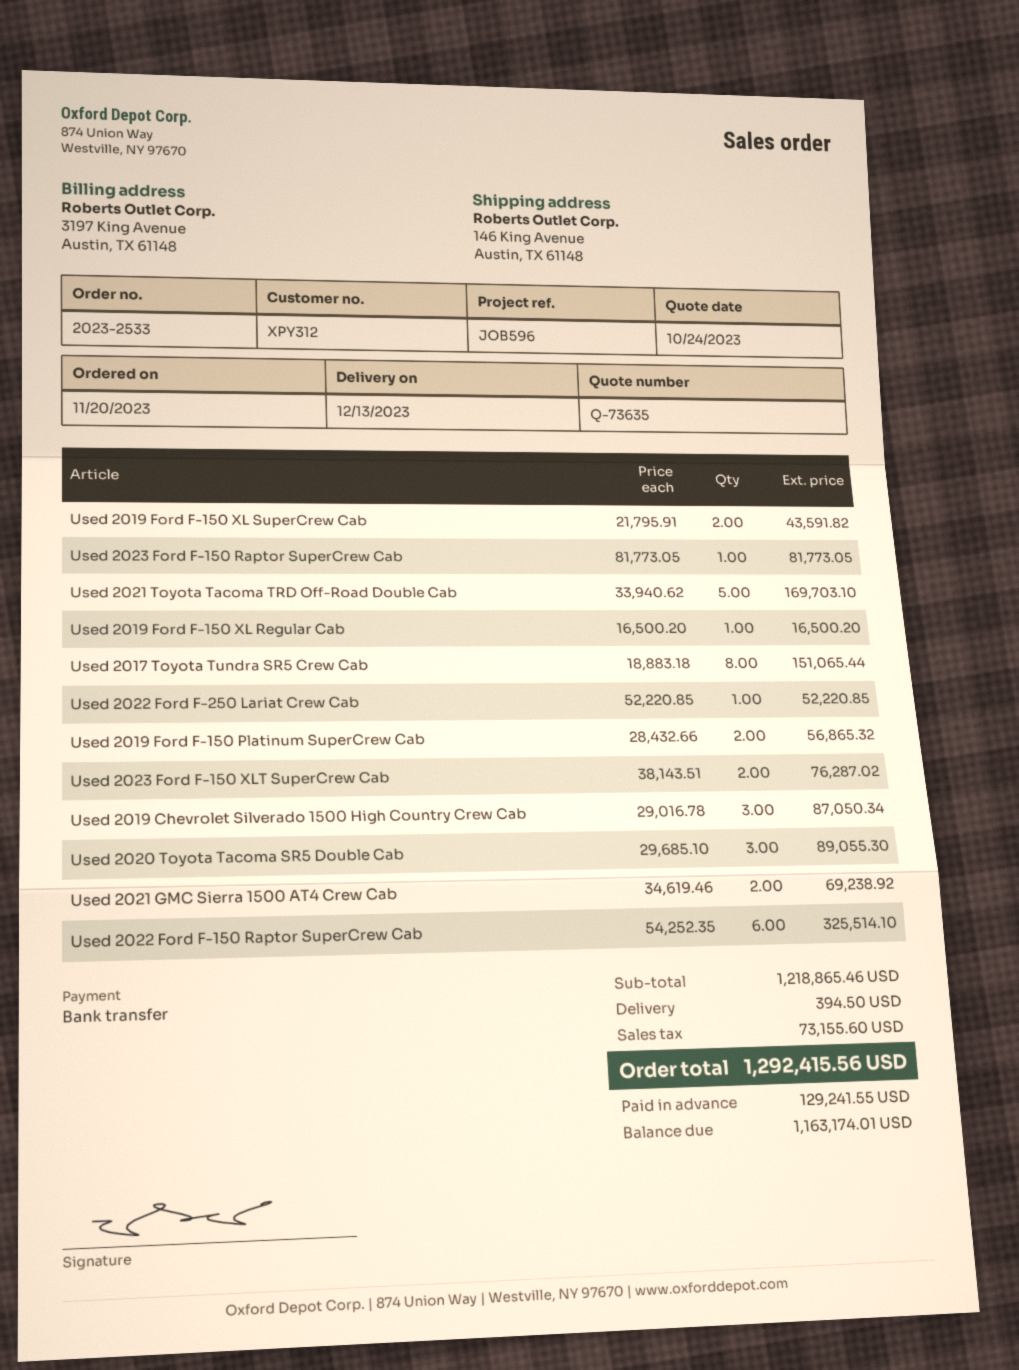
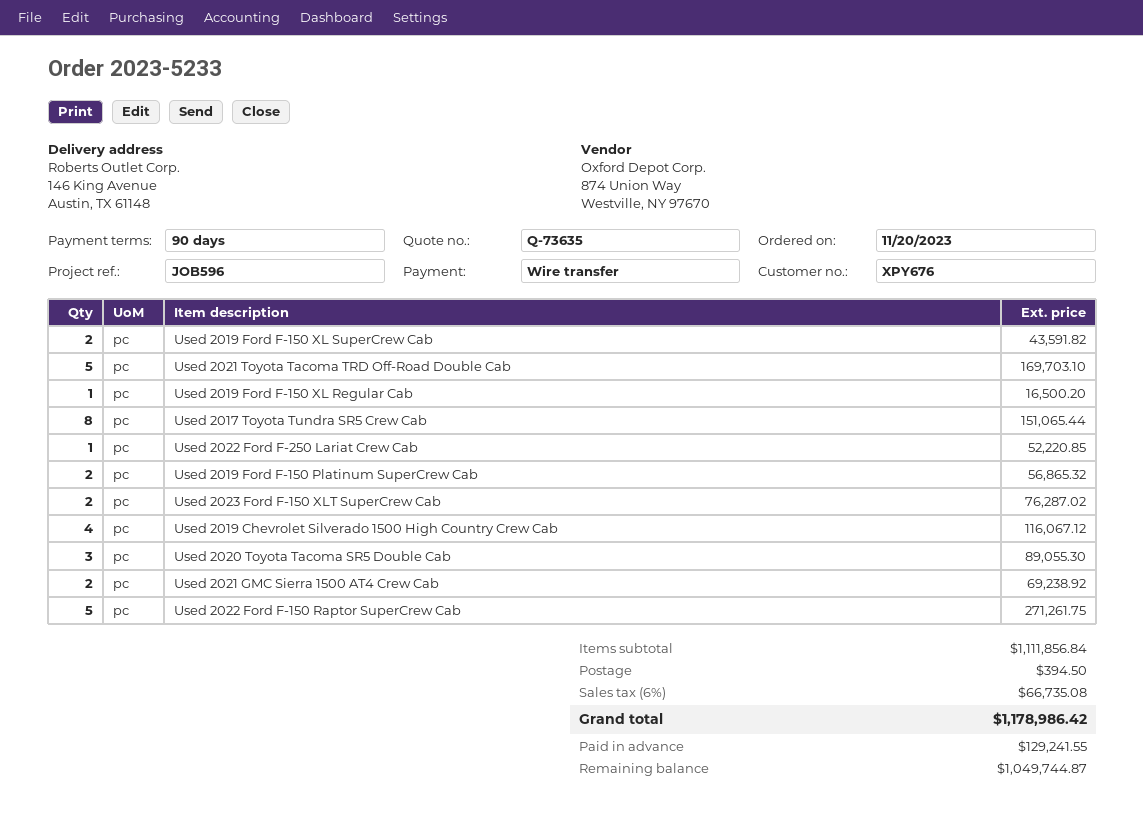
order number: 2023-2533 -> 2023-5233
customer number: XPY312 -> XPY676
Used 2023 Ford F-150 Raptor SuperCrew Cab: 1 for 81773.05 -> none
Used 2019 Chevrolet Silverado 1500 High Country Crew Cab: 3 for 87050.34 -> 4 for 116067.12
Used 2022 Ford F-150 Raptor SuperCrew Cab: 6 for 325514.10 -> 5 for 271261.75
subtotal: 1218865.46 -> 1111856.84
tax: 73155.60 -> 66735.08
total: 1292415.56 -> 1178986.42
balance: 1163174.01 -> 1049744.87

